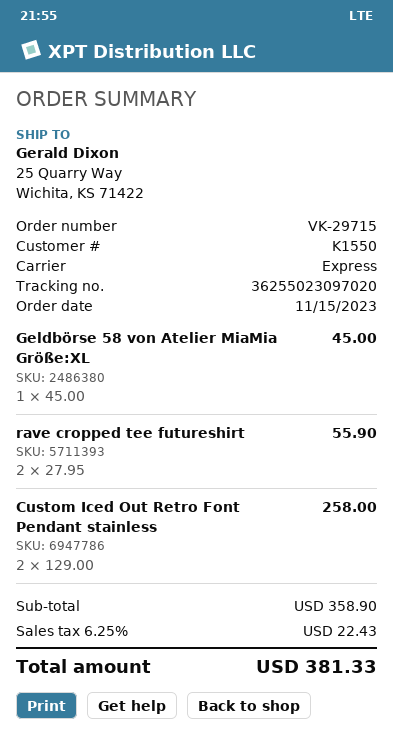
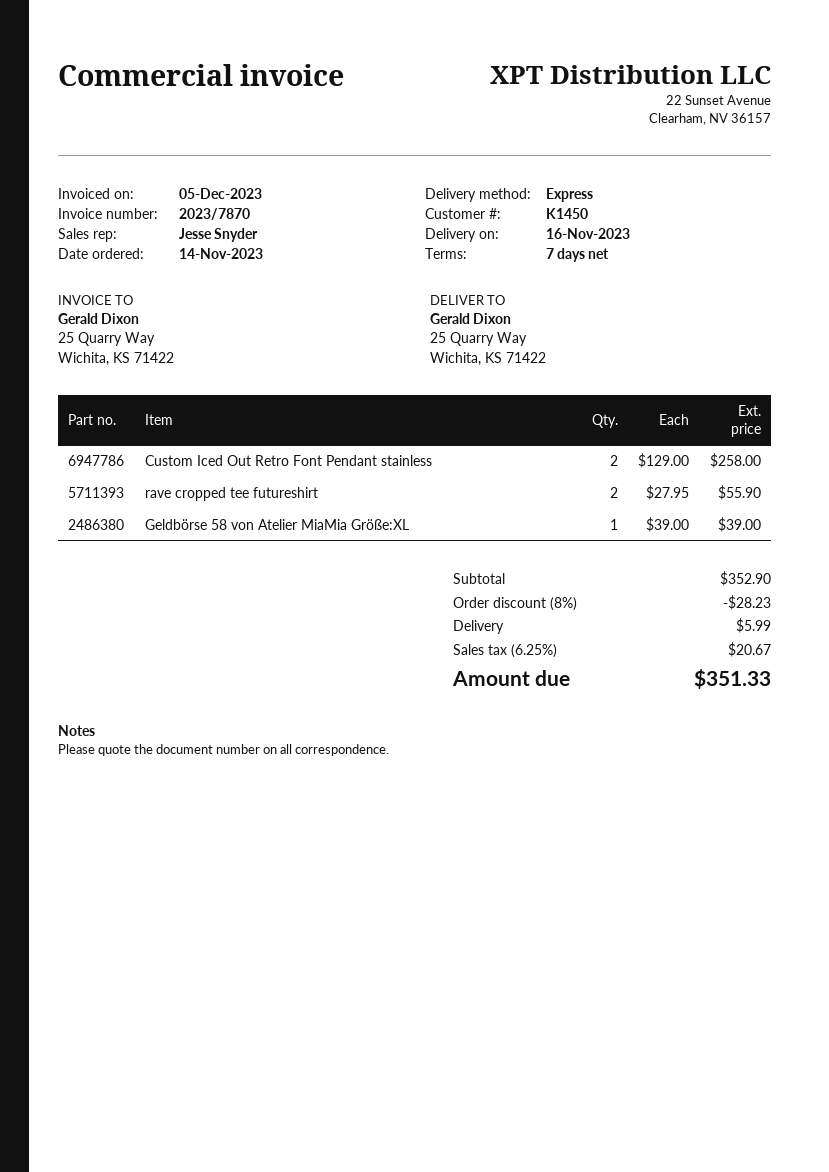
order date: 2023-11-15 -> 2023-11-14
customer number: K1550 -> K1450
Geldbörse 58 von Atelier MiaMia Größe:XL: 1 x 45.00 = 45.00 -> 1 x 39.00 = 39.00
subtotal: 358.90 -> 352.90
discount: none -> 8% = 28.23
shipping: none -> 5.99
tax: 6.25% = 22.43 -> 6.25% = 20.67
total: 381.33 -> 351.33

